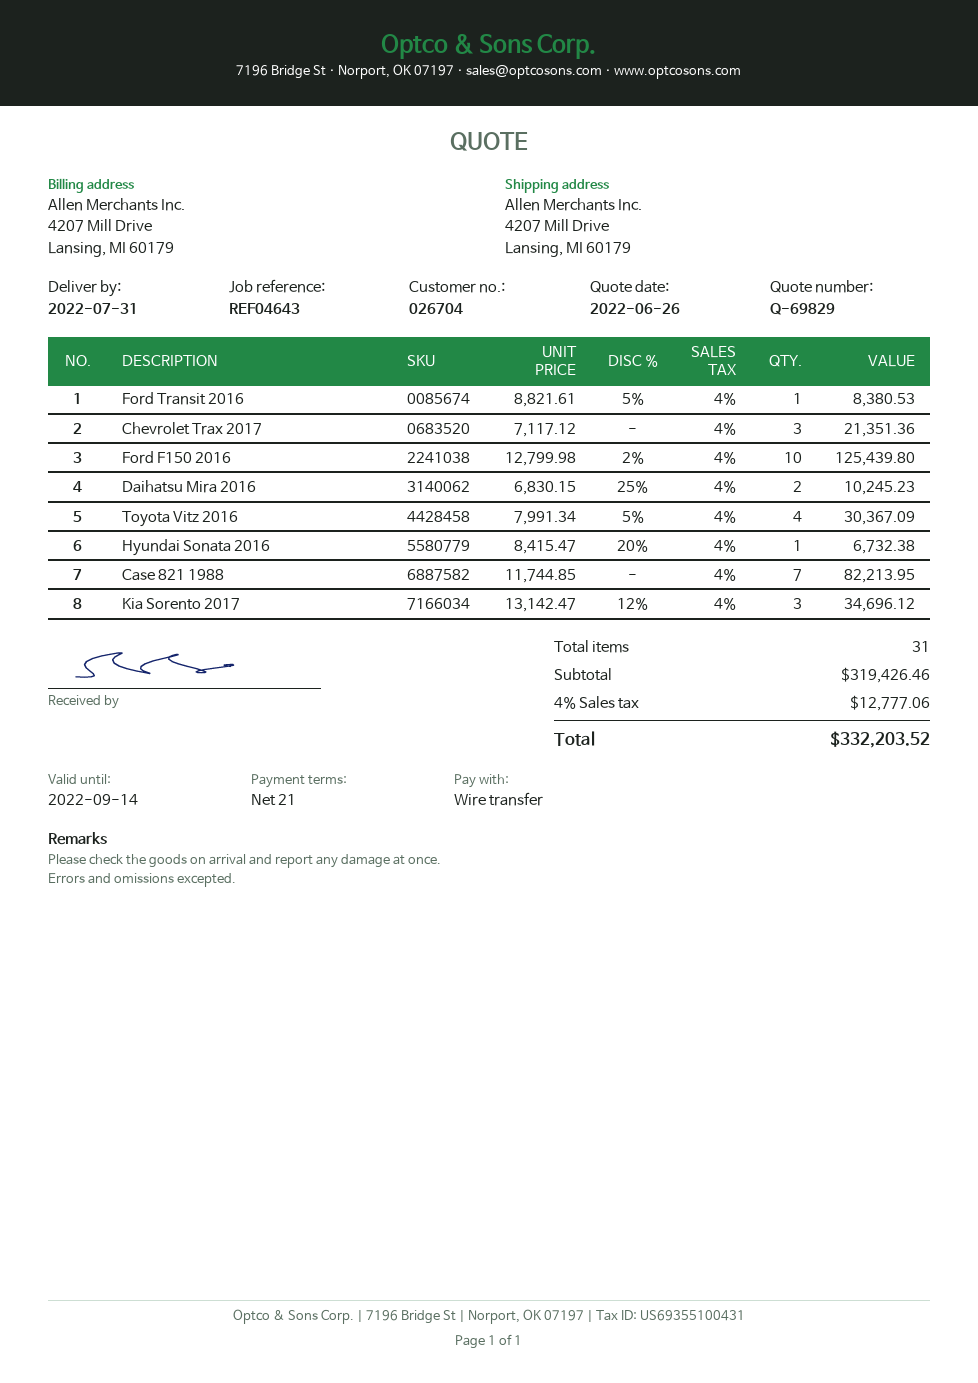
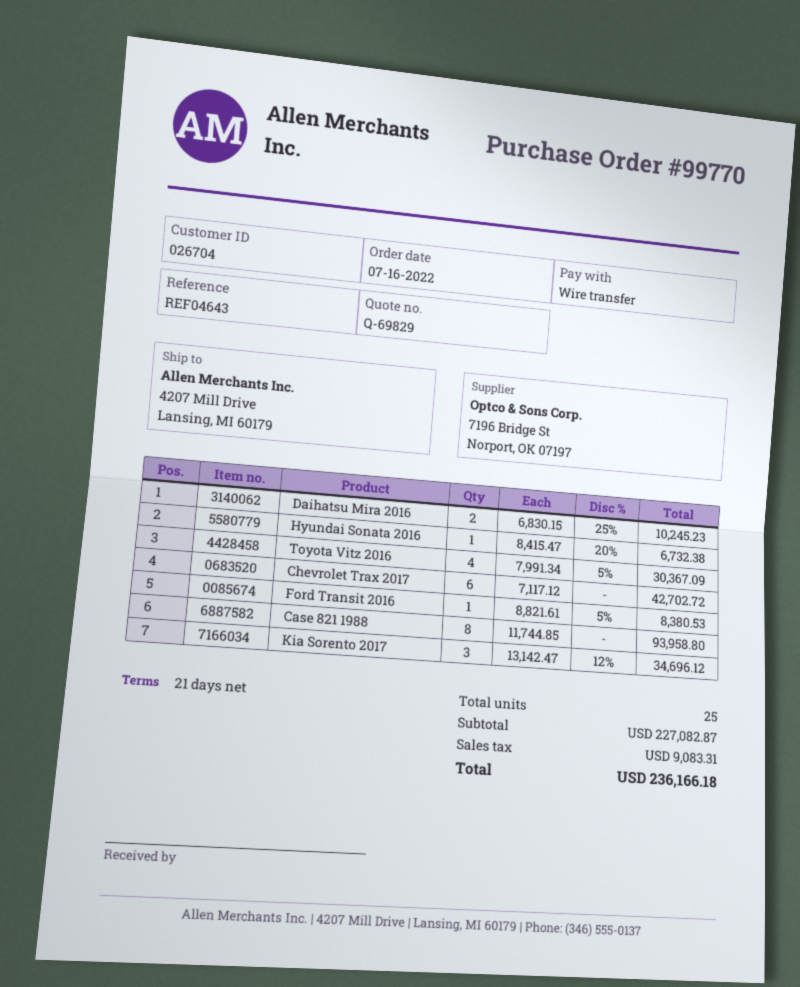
Chevrolet Trax 2017: 3 x 7117.12 = 21351.36 -> 6 x 7117.12 = 42702.72
Ford F150 2016: 10 x 12799.98 - 2% = 125439.80 -> none
Case 821 1988: 7 x 11744.85 = 82213.95 -> 8 x 11744.85 = 93958.80
total quantity: 31 -> 25
subtotal: 319426.46 -> 227082.87
tax: 12777.06 -> 9083.31
total: 332203.52 -> 236166.18

